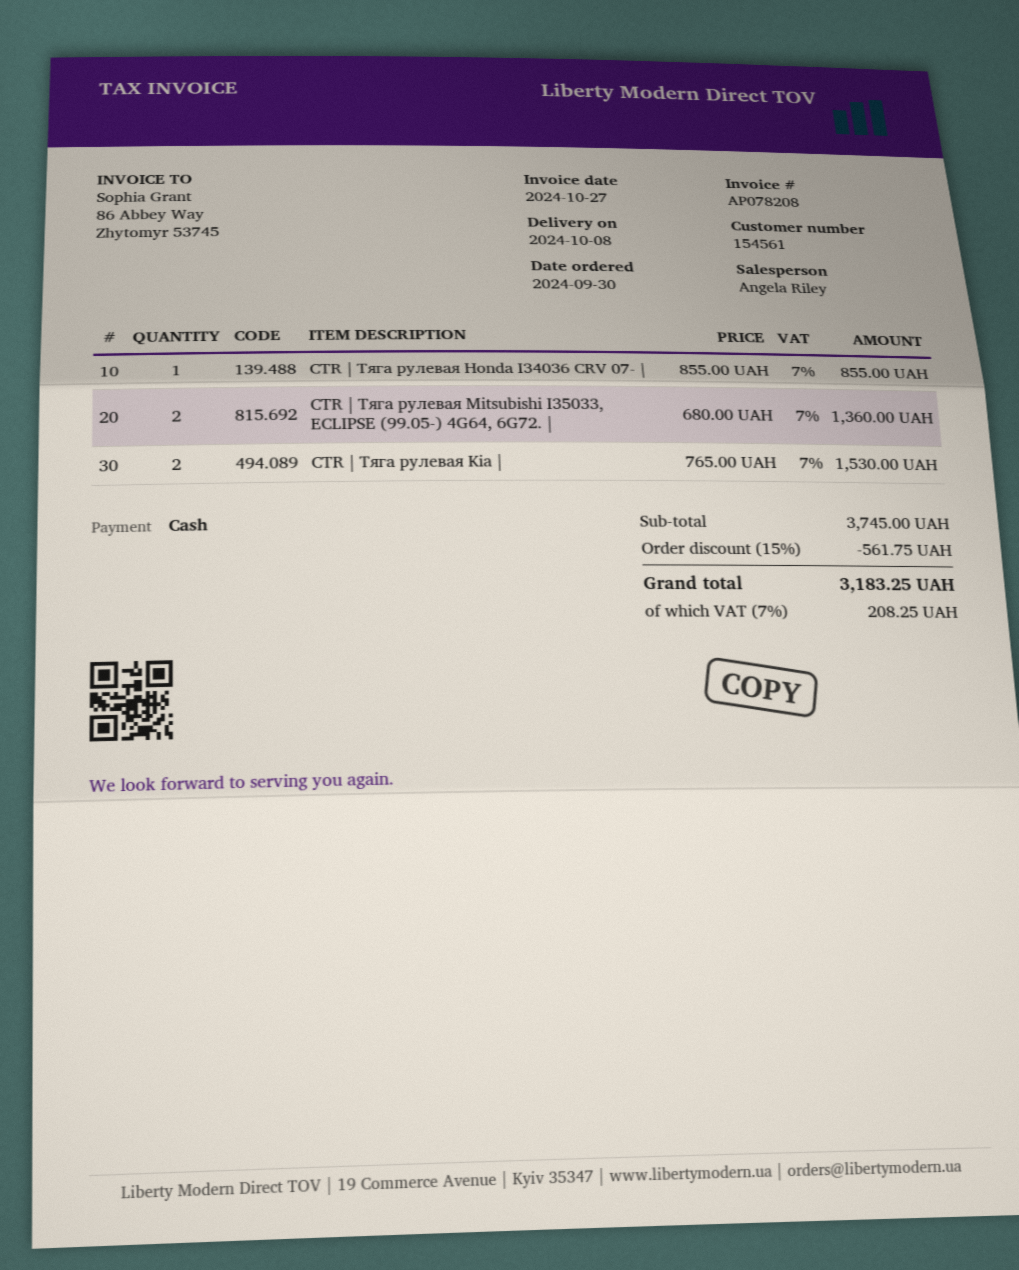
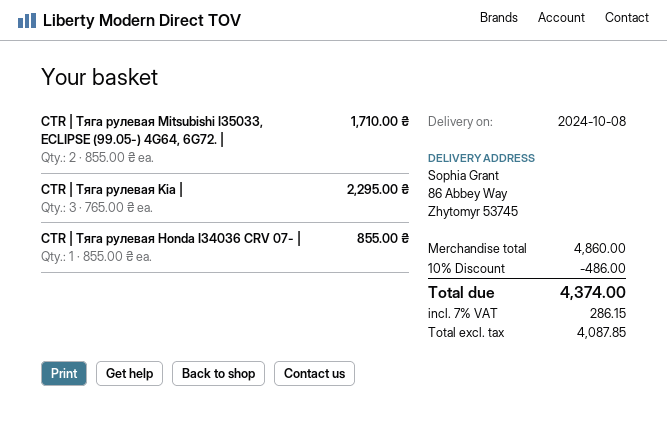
CTR | Тяга рулевая Mitsubishi I35033, ECLIPSE (99.05-) 4G64, 6G72. |: 2 x 680.00 = 1360.00 -> 2 x 855.00 = 1710.00
CTR | Тяга рулевая Kia |: 2 x 765.00 = 1530.00 -> 3 x 765.00 = 2295.00
subtotal: 3745.00 -> 4860.00
discount: 15% = 561.75 -> 10% = 486.00
tax: 7% = 208.25 -> 7% = 286.15
total: 3183.25 -> 4374.00

